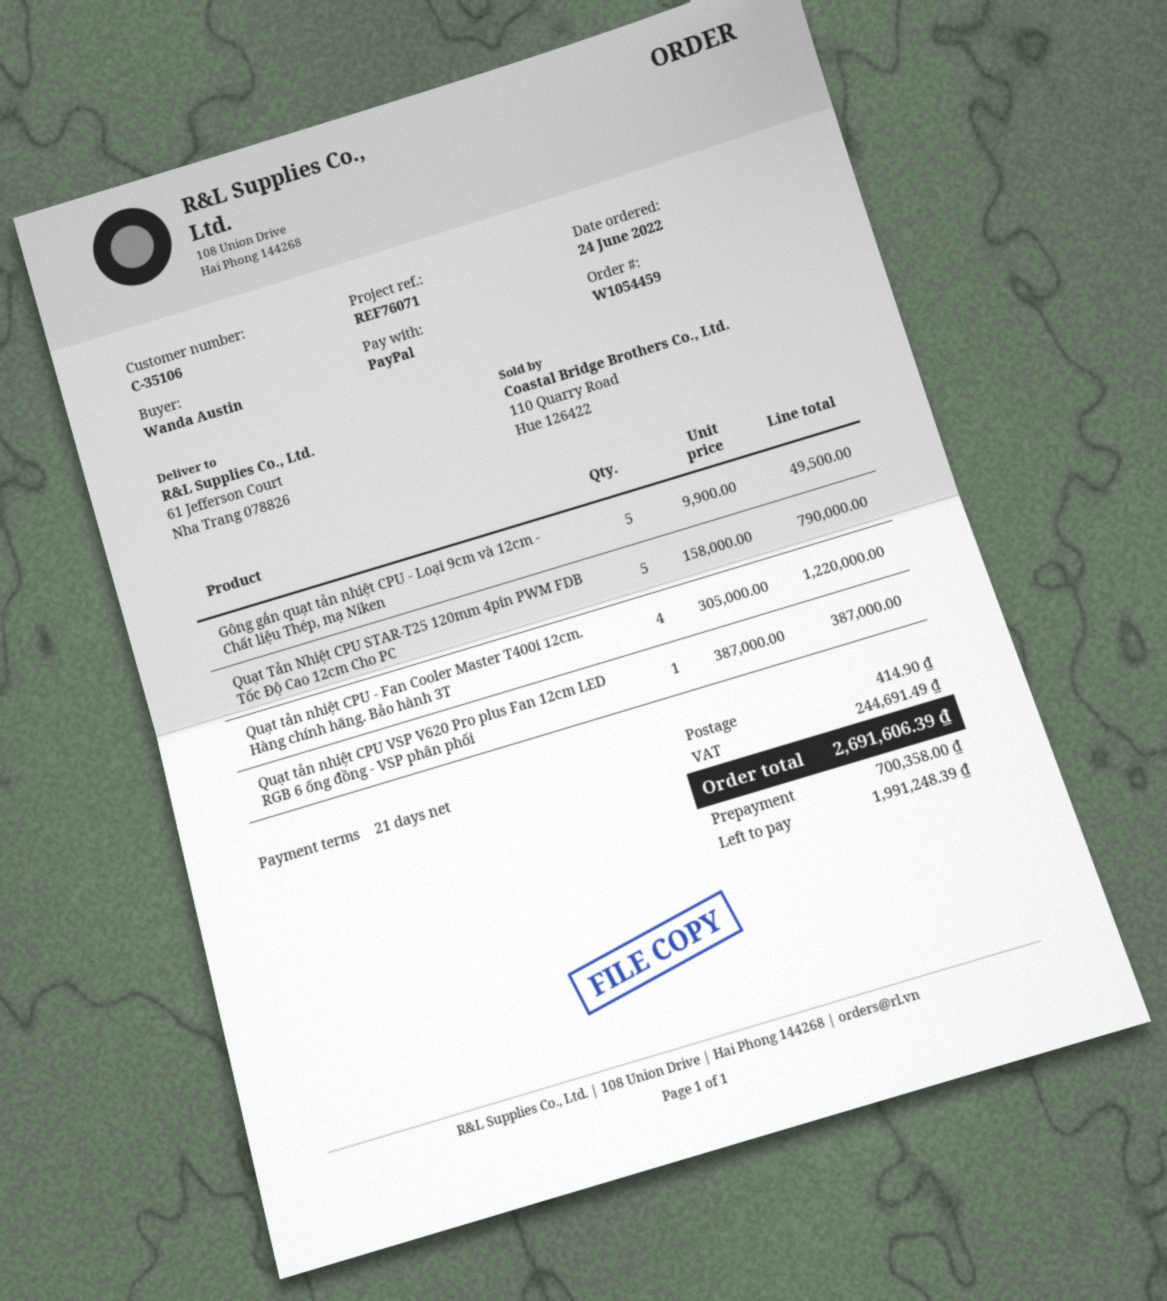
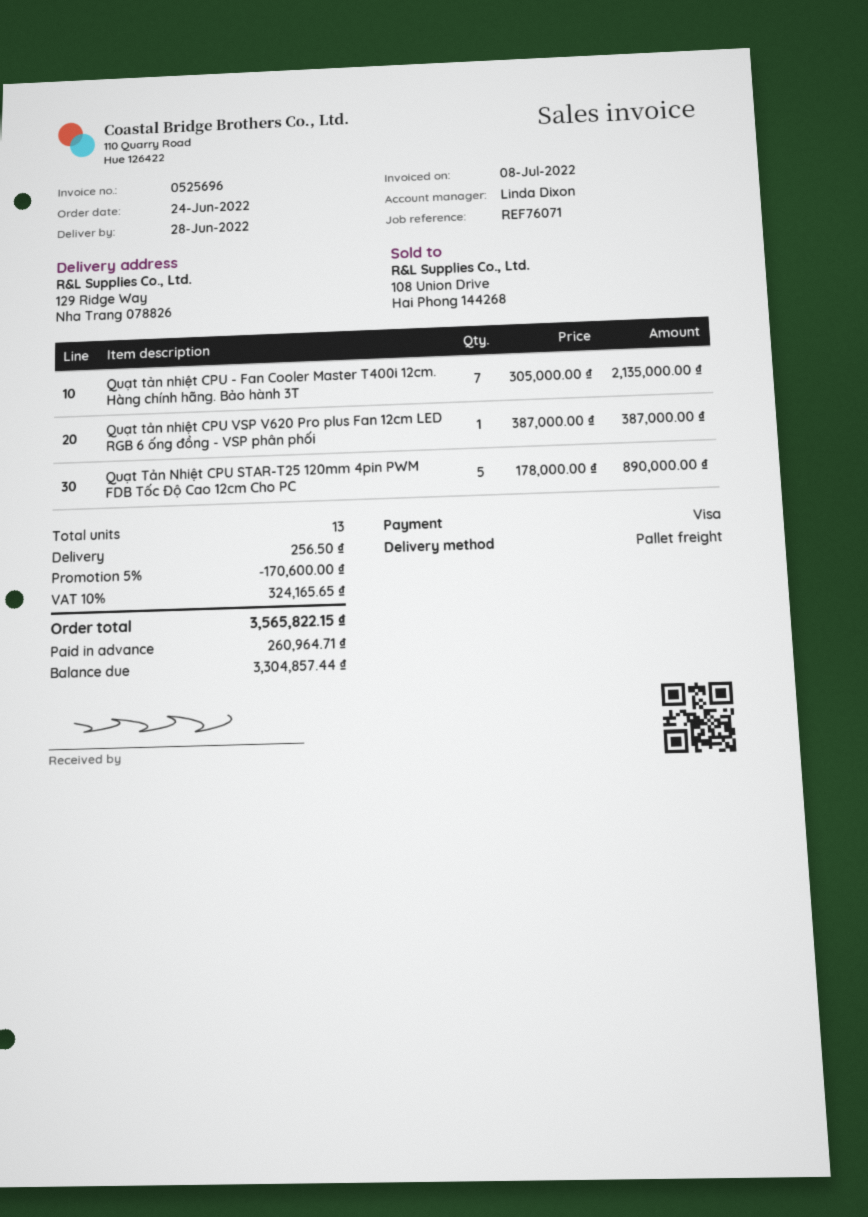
payment method: PayPal -> Visa
ship to: 61 Jefferson Court, Nha Trang 078826 -> 129 Ridge Way, Nha Trang 078826
Gông gắn quạt tản nhiệt CPU - Loại 9cm và 12cm - Chất liệu Thép, mạ Niken: 5 x 9900.00 = 49500.00 -> none
Quạt Tản Nhiệt CPU STAR-T25 120mm 4pin PWM FDB Tốc Độ Cao 12cm Cho PC: 5 x 158000.00 = 790000.00 -> 5 x 178000.00 = 890000.00
Quạt tản nhiệt CPU - Fan Cooler Master T400i 12cm. Hàng chính hãng. Bảo hành 3T: 4 x 305000.00 = 1220000.00 -> 7 x 305000.00 = 2135000.00
discount: none -> 5% = 170600.00
shipping: 414.90 -> 256.50
tax: 244691.49 -> 324165.65
total: 2691606.39 -> 3565822.15
deposit: 700358.00 -> 260964.71
balance: 1991248.39 -> 3304857.44

